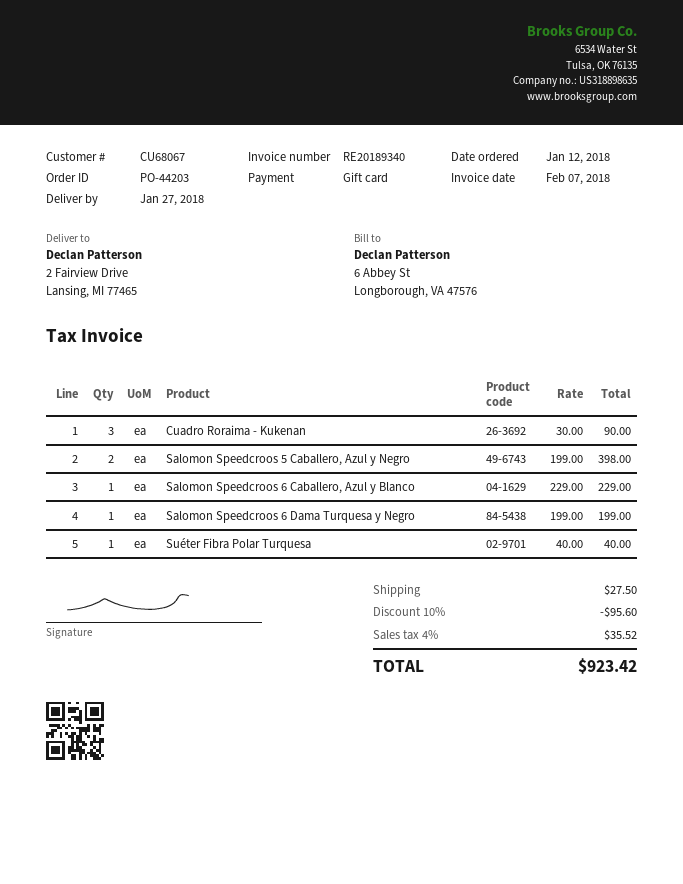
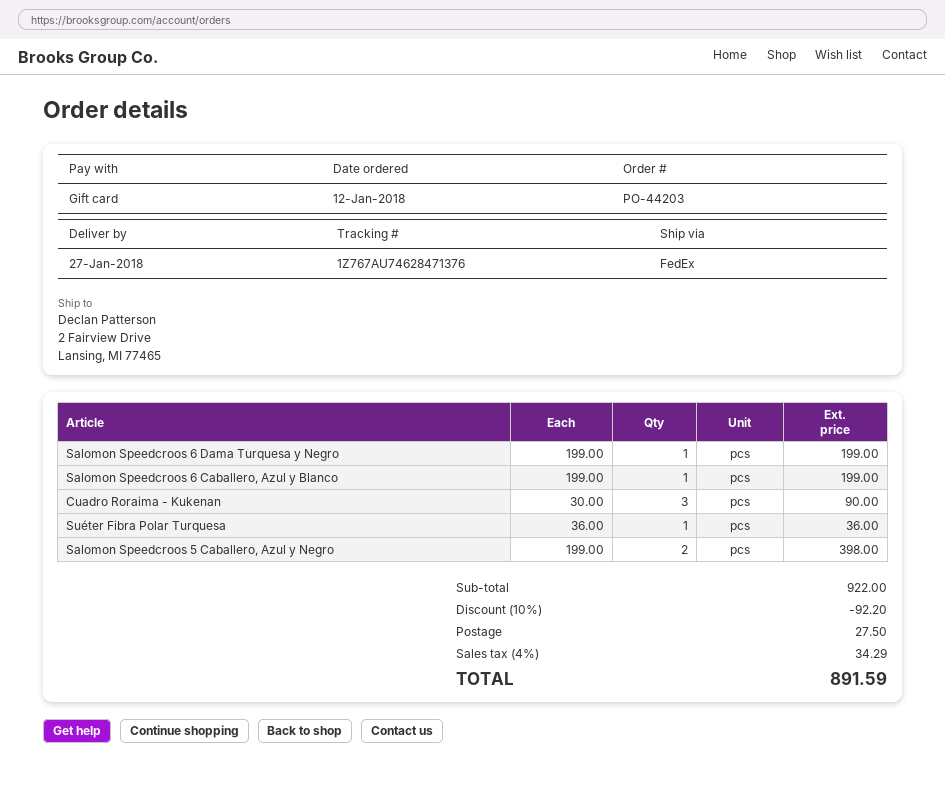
Salomon Speedcroos 6 Caballero, Azul y Blanco: 1 x 229.00 = 229.00 -> 1 x 199.00 = 199.00
Suéter Fibra Polar Turquesa: 1 x 40.00 = 40.00 -> 1 x 36.00 = 36.00
discount: 10% = 95.60 -> 10% = 92.20
tax: 4% = 35.52 -> 4% = 34.29
total: 923.42 -> 891.59

